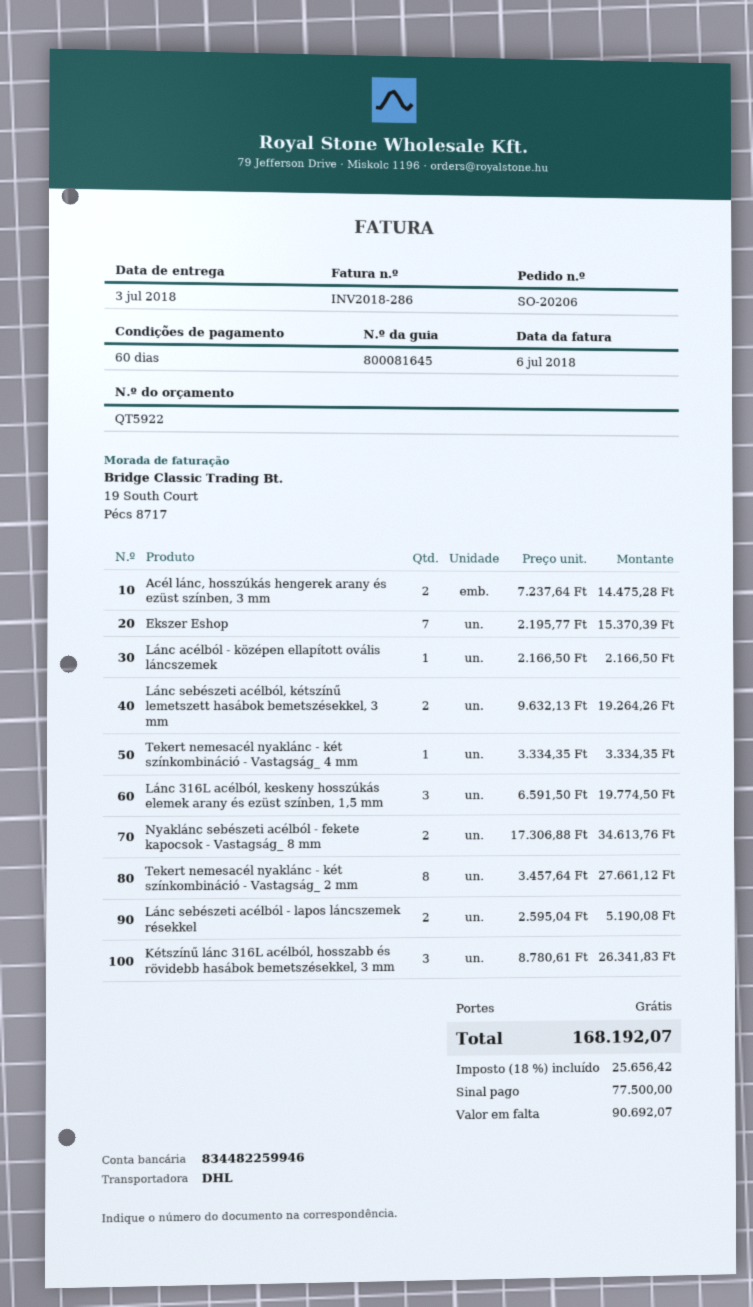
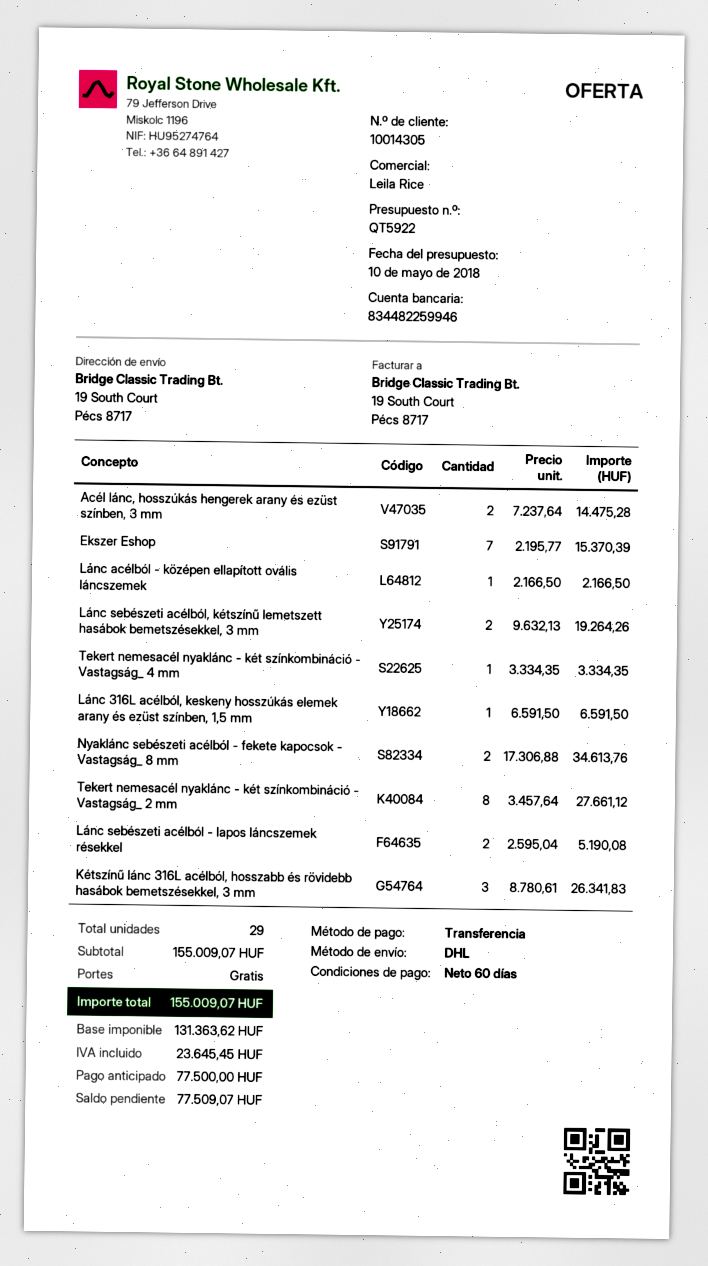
Lánc 316L acélból, keskeny hosszúkás elemek arany és ezüst színben, 1,5 mm: 3 x 6591.50 = 19774.50 -> 1 x 6591.50 = 6591.50
tax: 25656.42 -> 23645.45
total: 168192.07 -> 155009.07
balance: 90692.07 -> 77509.07

